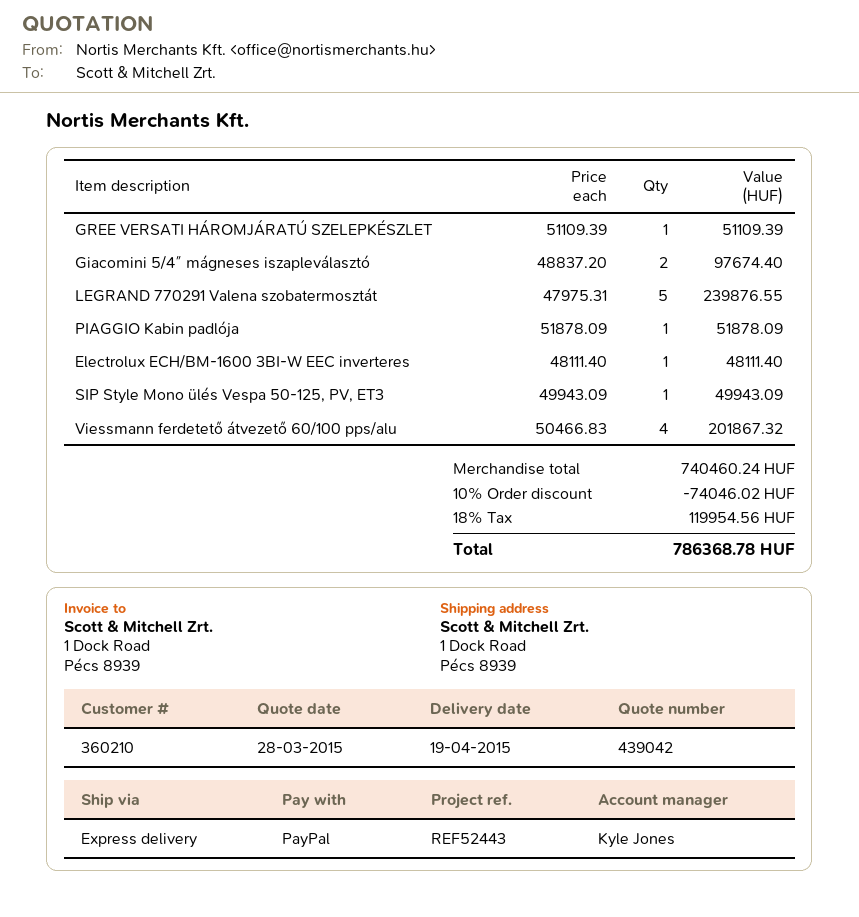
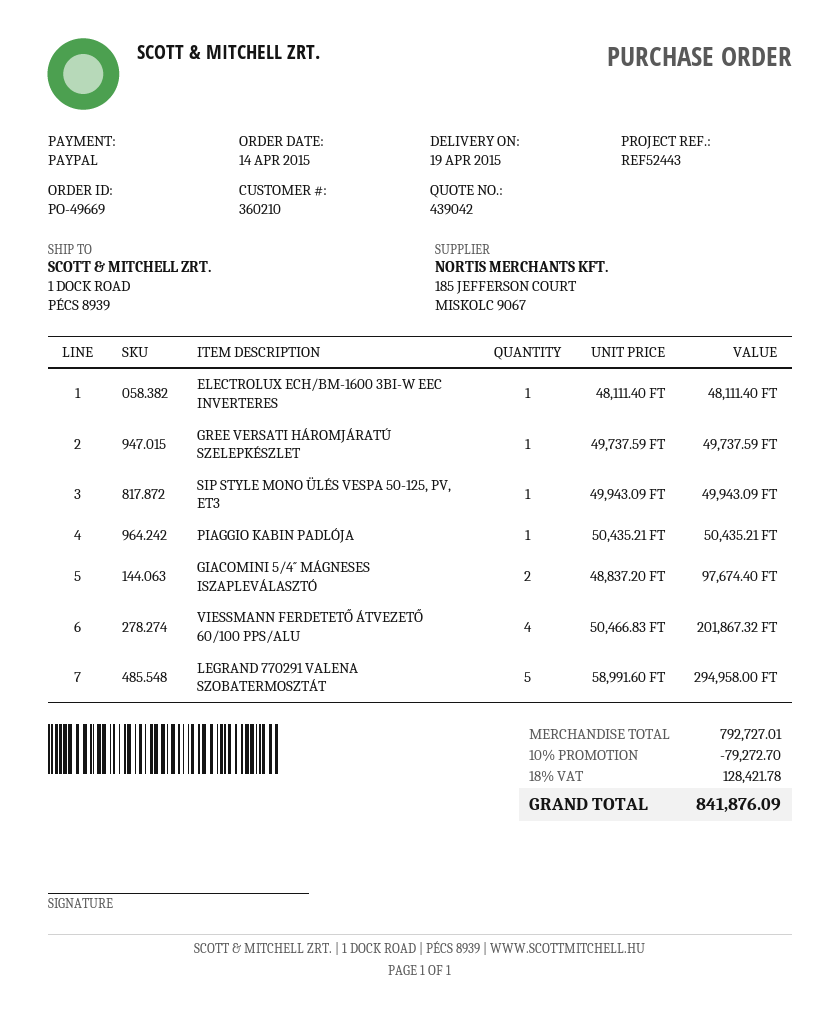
GREE VERSATI HÁROMJÁRATÚ SZELEPKÉSZLET: 1 x 51109.39 = 51109.39 -> 1 x 49737.59 = 49737.59
LEGRAND 770291 Valena szobatermosztát: 5 x 47975.31 = 239876.55 -> 5 x 58991.60 = 294958.00
PIAGGIO Kabin padlója: 1 x 51878.09 = 51878.09 -> 1 x 50435.21 = 50435.21
subtotal: 740460.24 -> 792727.01
discount: 10% = 74046.02 -> 10% = 79272.70
tax: 18% = 119954.56 -> 18% = 128421.78
total: 786368.78 -> 841876.09

